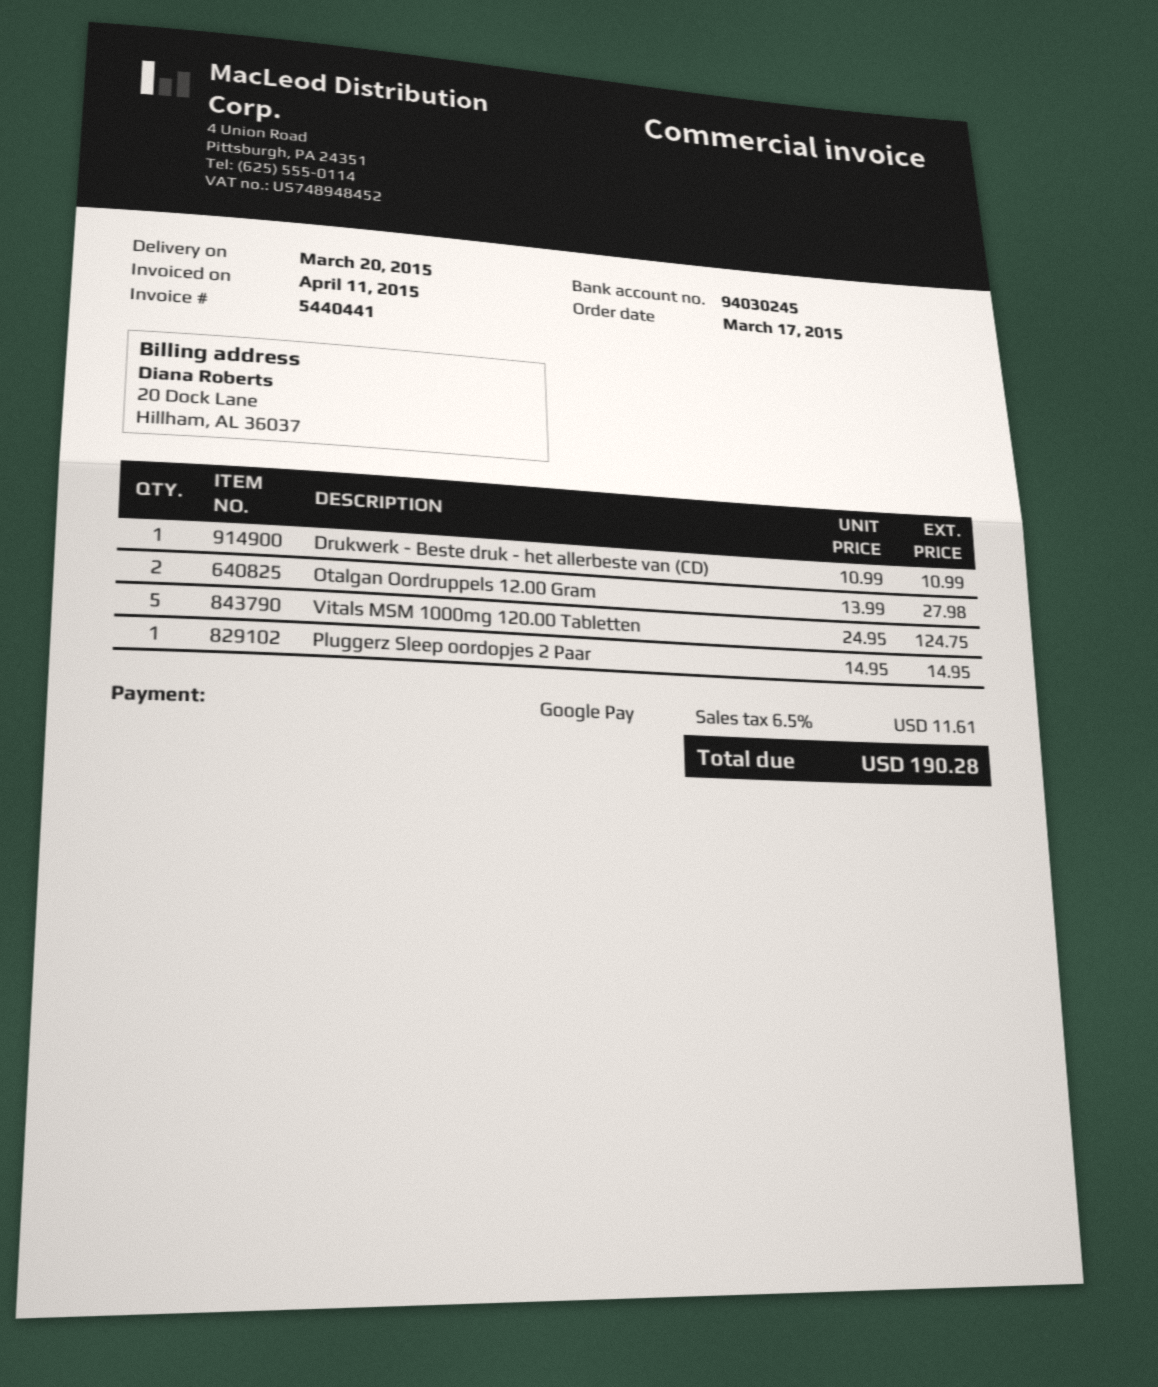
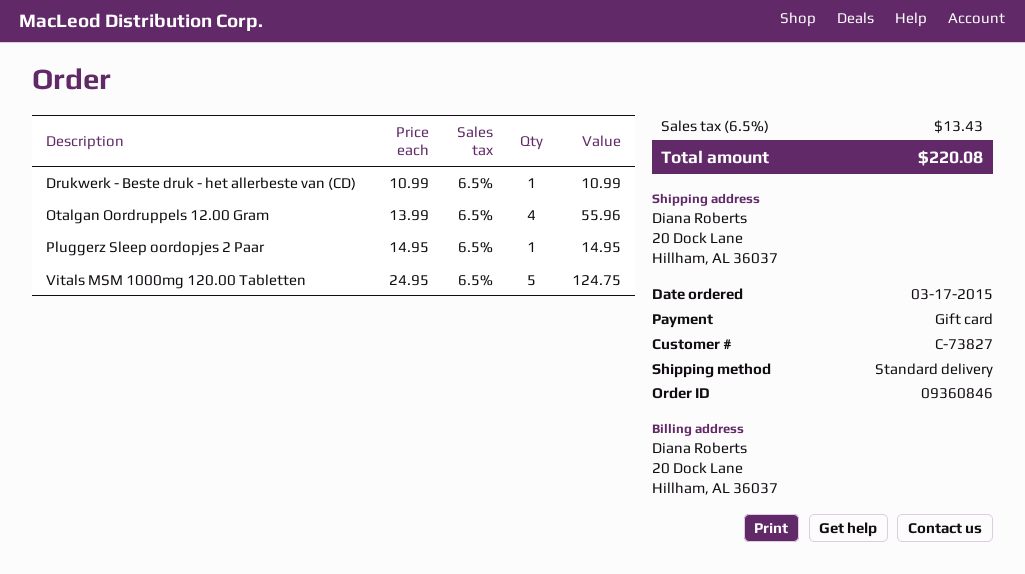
payment method: Google Pay -> gift card
Otalgan Oordruppels 12.00 Gram: 2 x 13.99 = 27.98 -> 4 x 13.99 = 55.96
tax: 6.5% = 11.61 -> 6.5% = 13.43
total: 190.28 -> 220.08

